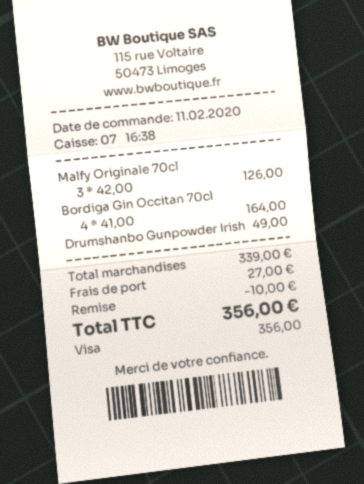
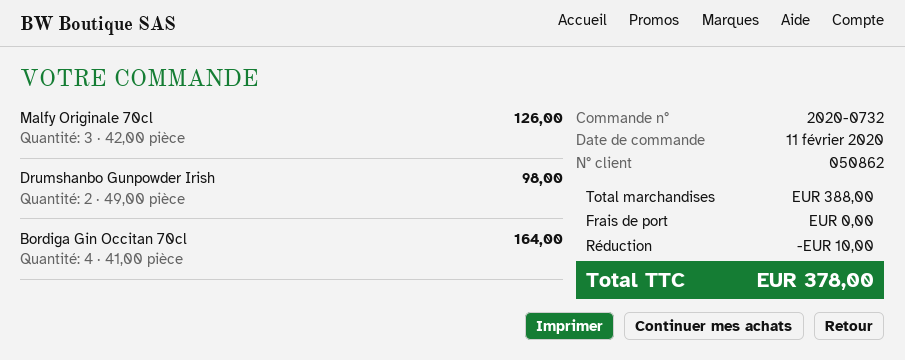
Drumshanbo Gunpowder Irish: 1 x 49.00 = 49.00 -> 2 x 49.00 = 98.00
subtotal: 339.00 -> 388.00
shipping: 27.00 -> 0.00
total: 356.00 -> 378.00

